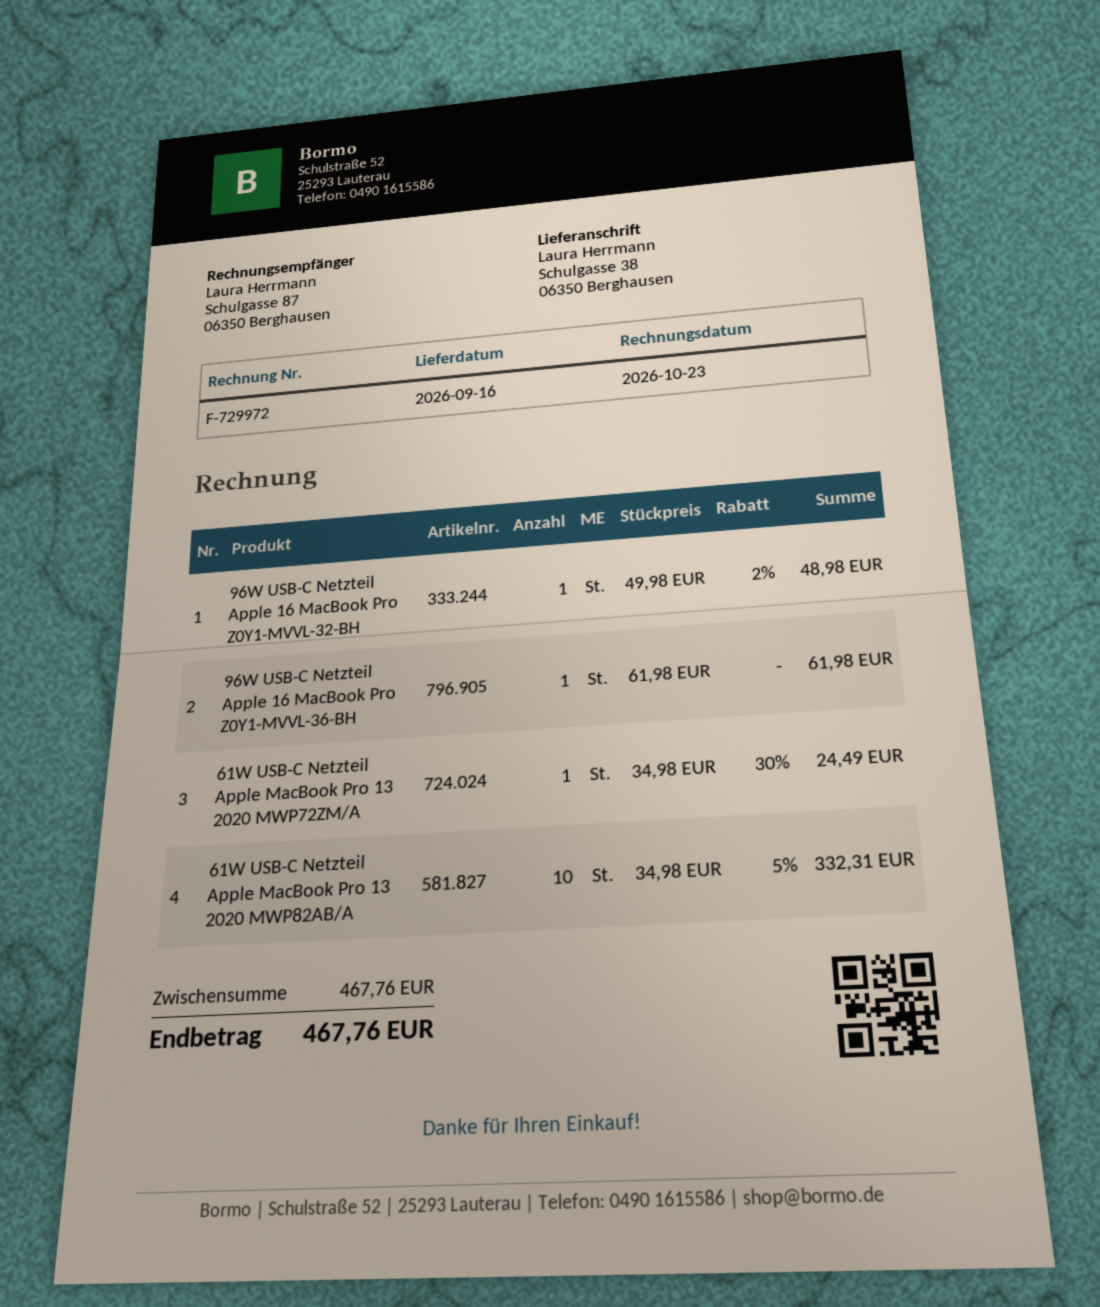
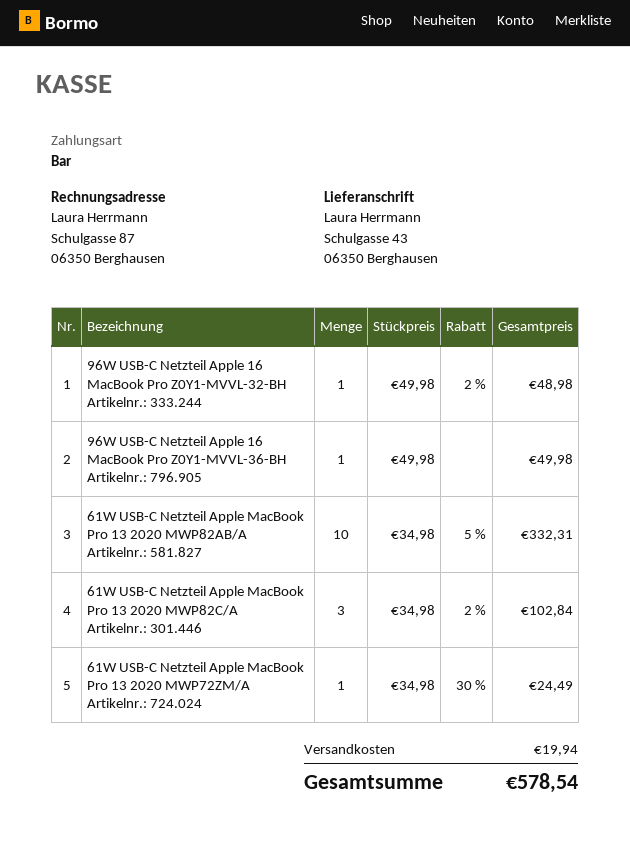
ship to: Schulgasse 38, 06350 Berghausen -> Schulgasse 43, 06350 Berghausen
96W USB-C Netzteil Apple 16 MacBook Pro Z0Y1-MVVL-36-BH: 1 x 61.98 = 61.98 -> 1 x 49.98 = 49.98
61W USB-C Netzteil Apple MacBook Pro 13 2020 MWP82C/A: none -> 3 x 34.98 - 2% = 102.84
shipping: none -> 19.94
total: 467.76 -> 578.54

